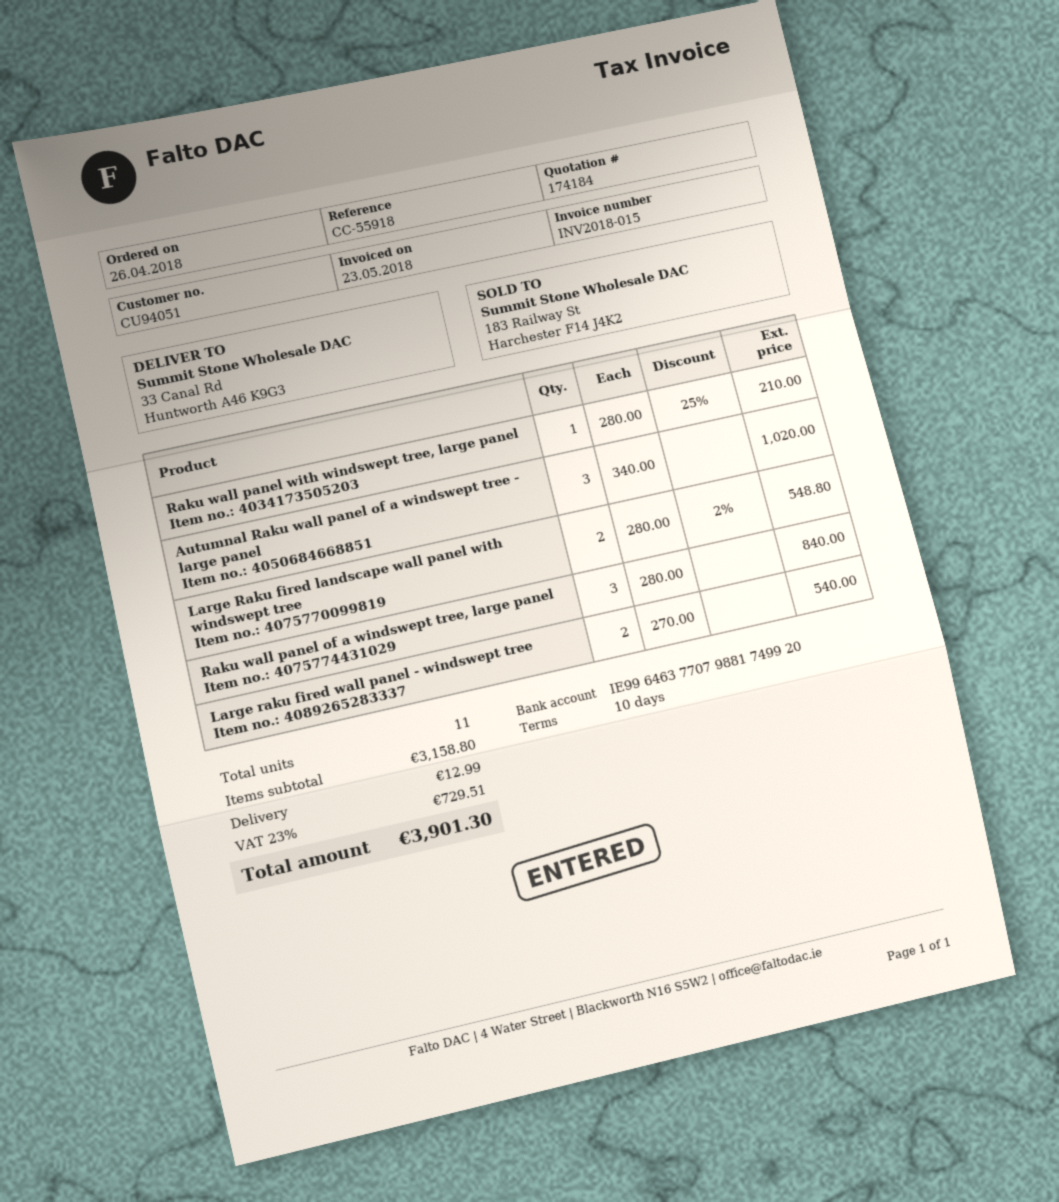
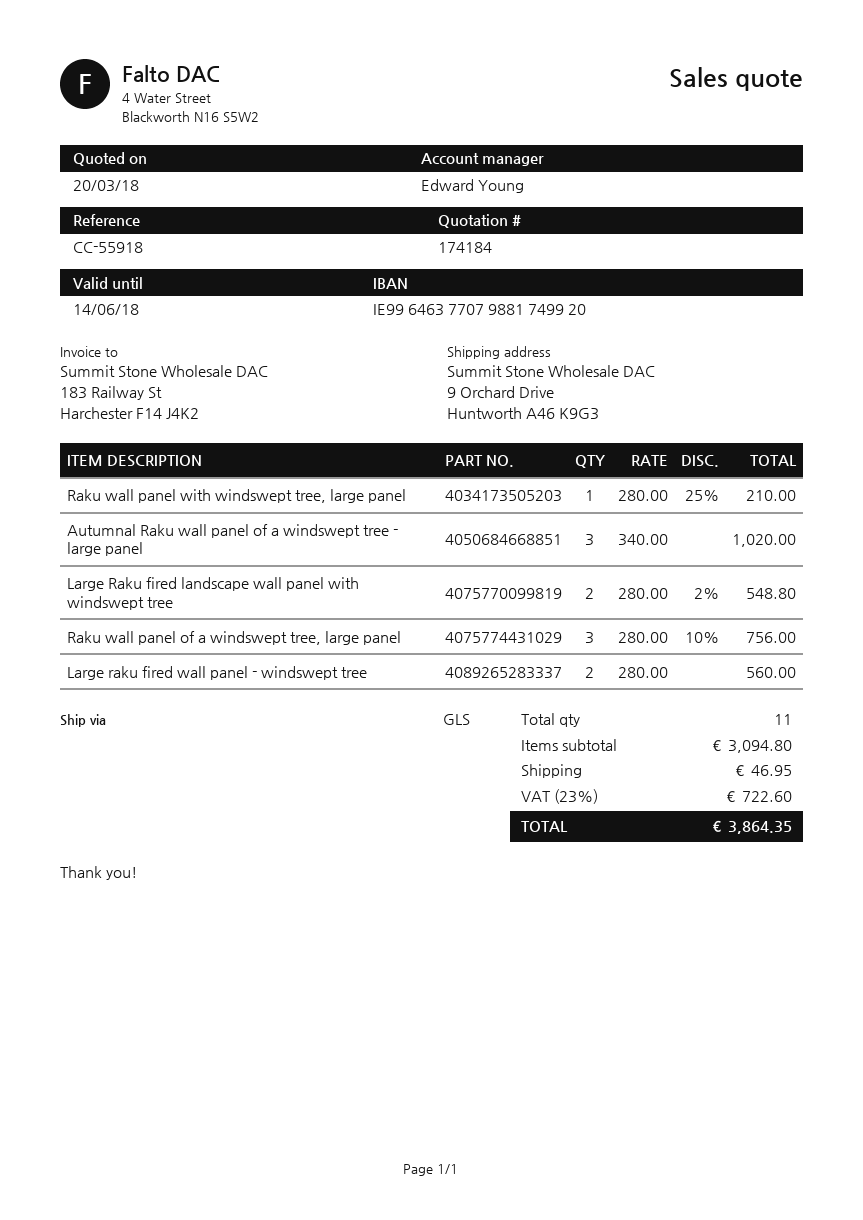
ship to: 33 Canal Rd, Huntworth A46 K9G3 -> 9 Orchard Drive, Huntworth A46 K9G3
Raku wall panel of a windswept tree, large panel: 3 x 280.00 = 840.00 -> 3 x 280.00 - 10% = 756.00
Large raku fired wall panel - windswept tree: 2 x 270.00 = 540.00 -> 2 x 280.00 = 560.00
subtotal: 3158.80 -> 3094.80
shipping: 12.99 -> 46.95
tax: 23% = 729.51 -> 23% = 722.60
total: 3901.30 -> 3864.35

